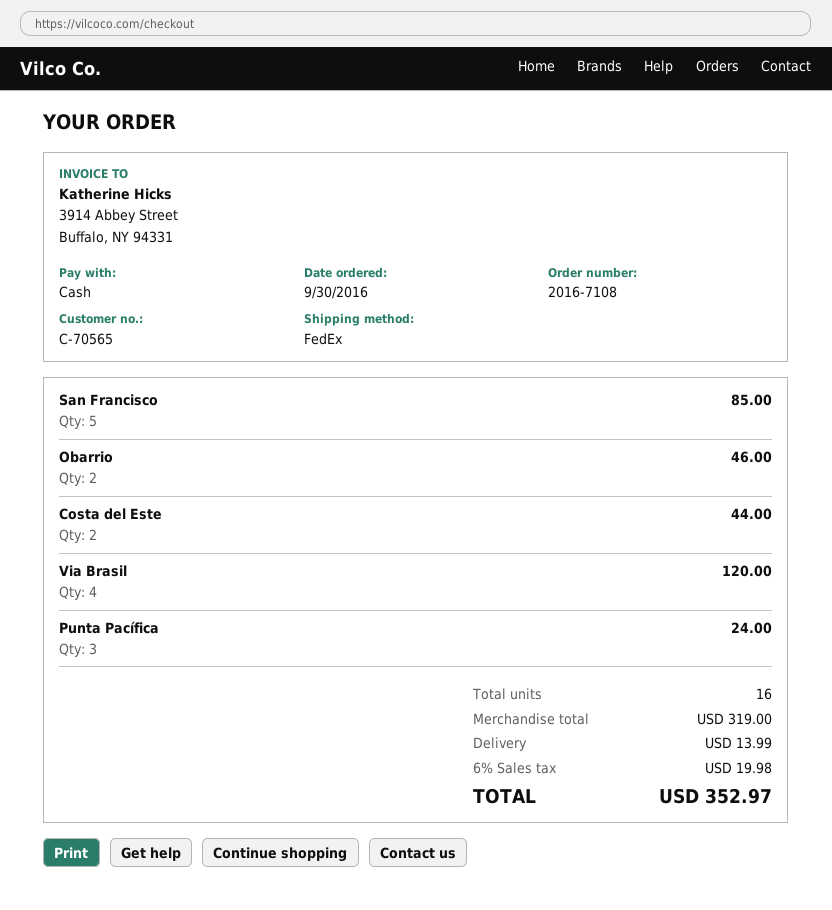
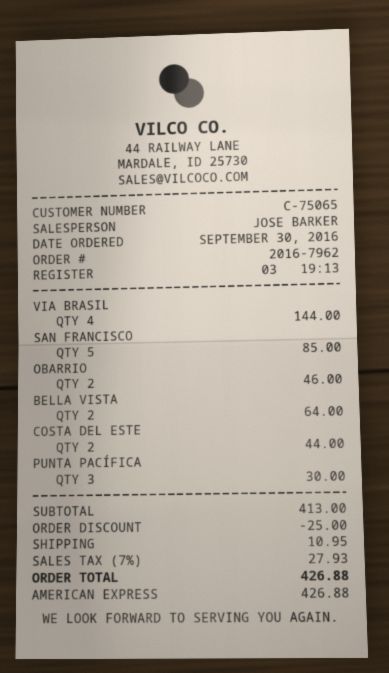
order number: 2016-7108 -> 2016-7962
customer number: C-70565 -> C-75065
payment method: cash -> American Express
Via Brasil: 4 for 120.00 -> 4 for 144.00
Punta Pacífica: 3 for 24.00 -> 3 for 30.00
BELLA VISTA: none -> 2 for 64.00
subtotal: 319.00 -> 413.00
discount: none -> 25.00
shipping: 13.99 -> 10.95
tax: 6% = 19.98 -> 7% = 27.93
total: 352.97 -> 426.88

